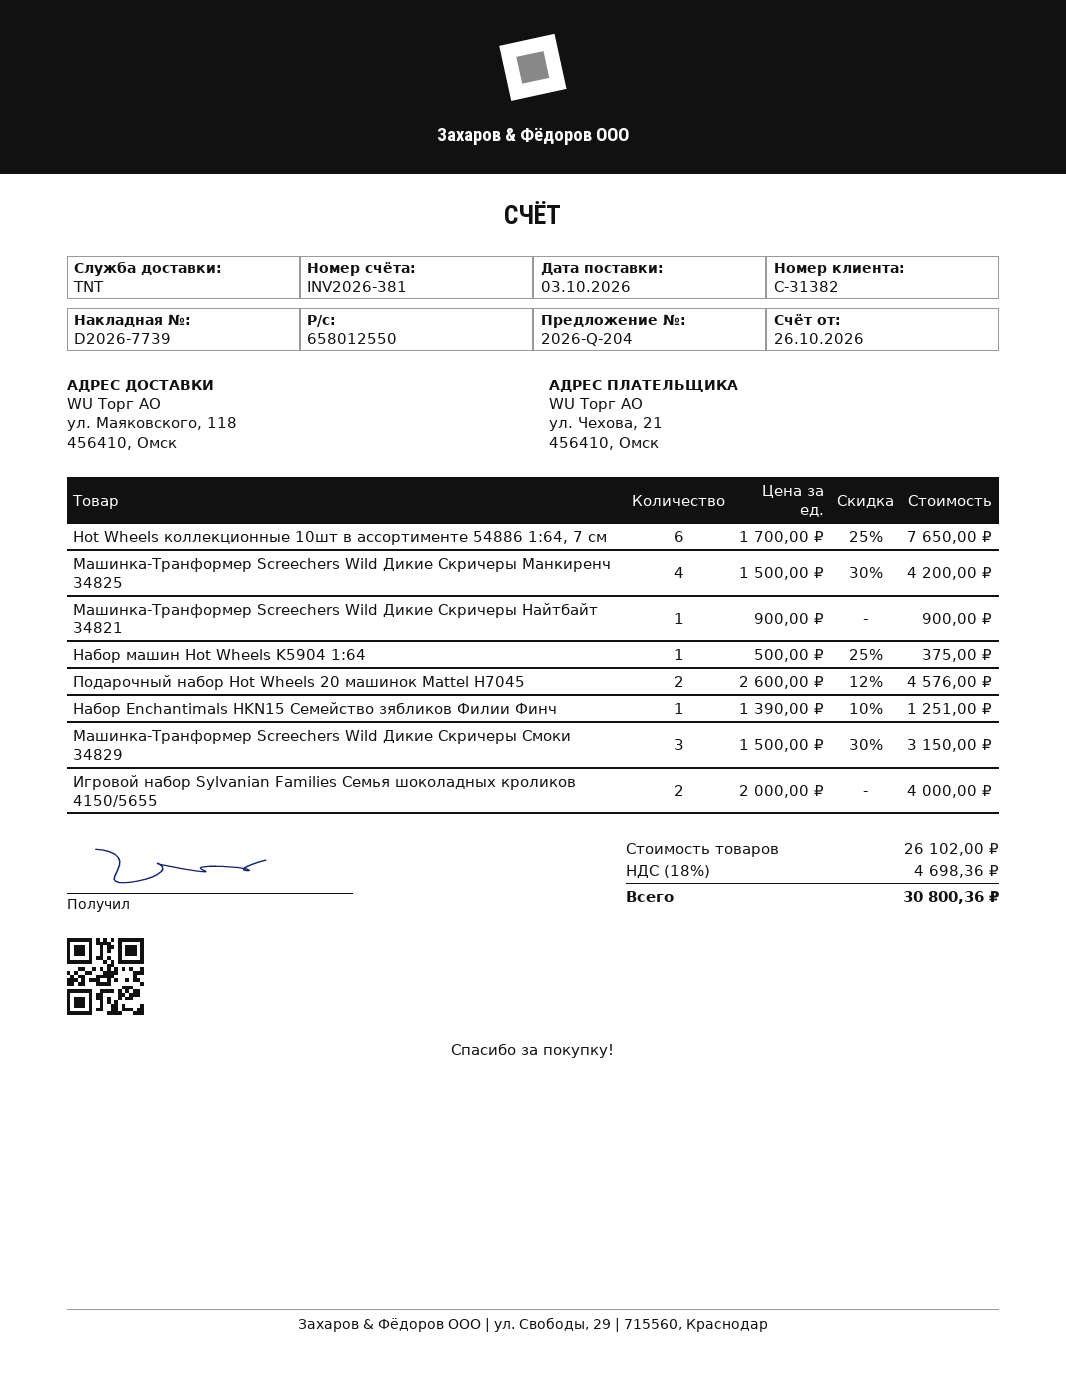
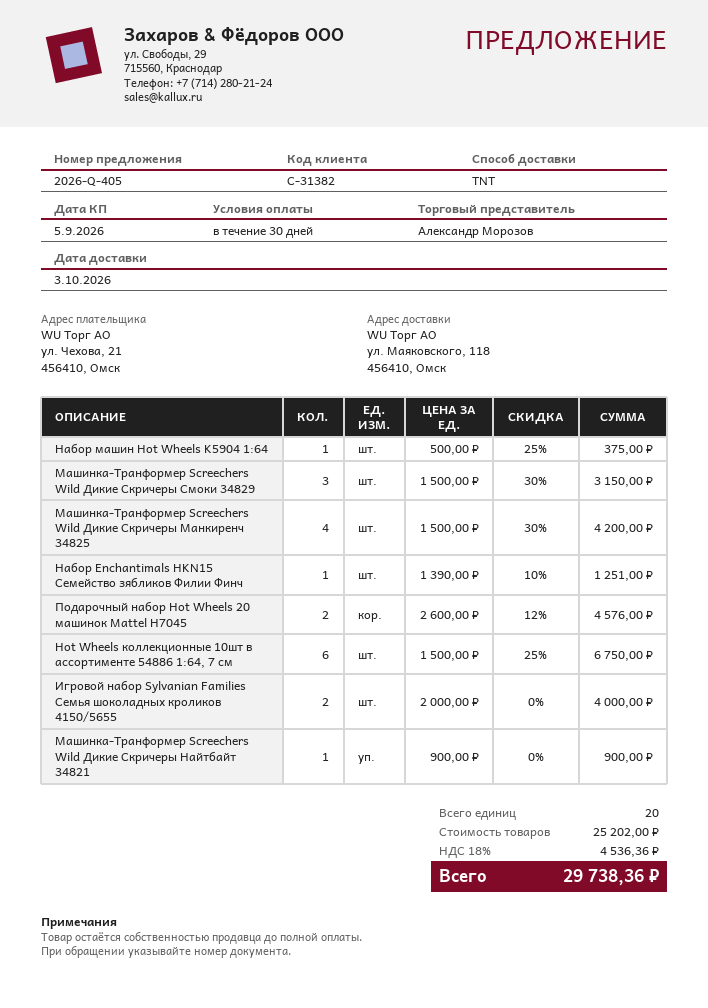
quote number: 2026-Q-204 -> 2026-Q-405
Hot Wheels коллекционные 10шт в ассортименте 54886 1:64, 7 см: 6 x 1700.00 - 25% = 7650.00 -> 6 x 1500.00 - 25% = 6750.00
subtotal: 26102.00 -> 25202.00
tax: 18% = 4698.36 -> 18% = 4536.36
total: 30800.36 -> 29738.36

